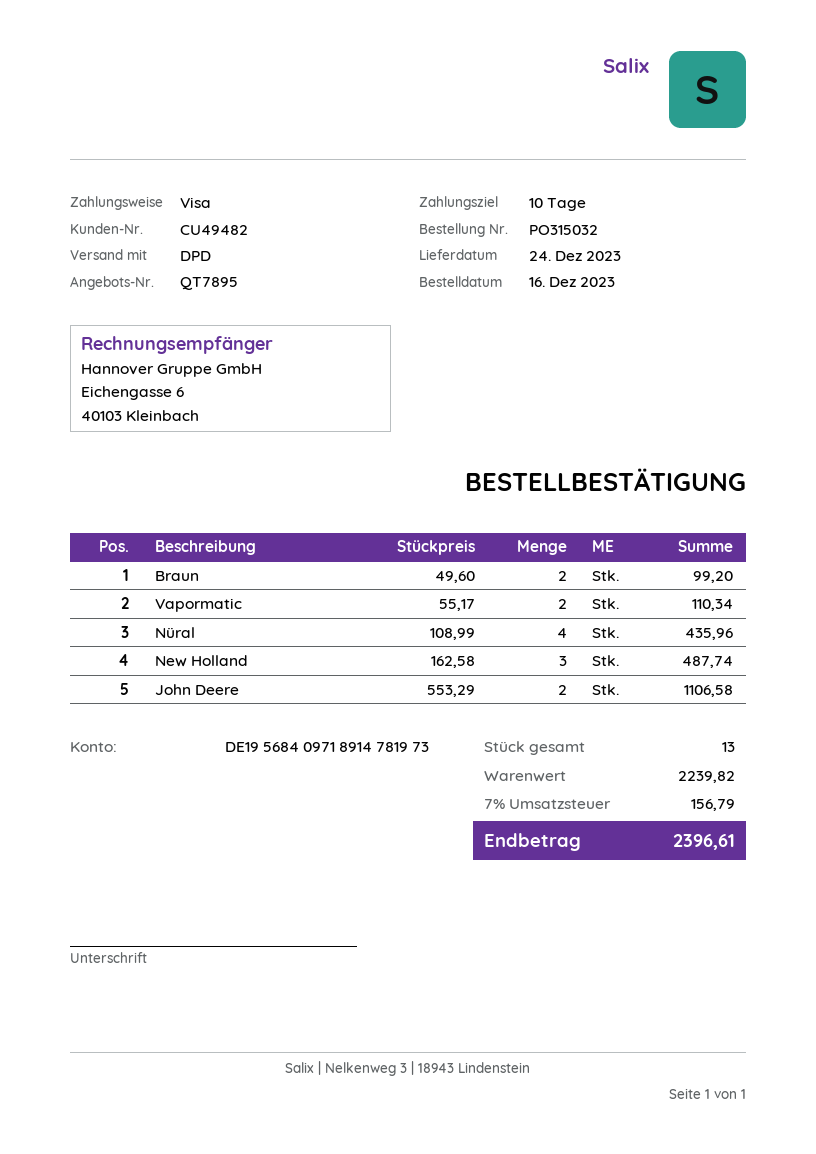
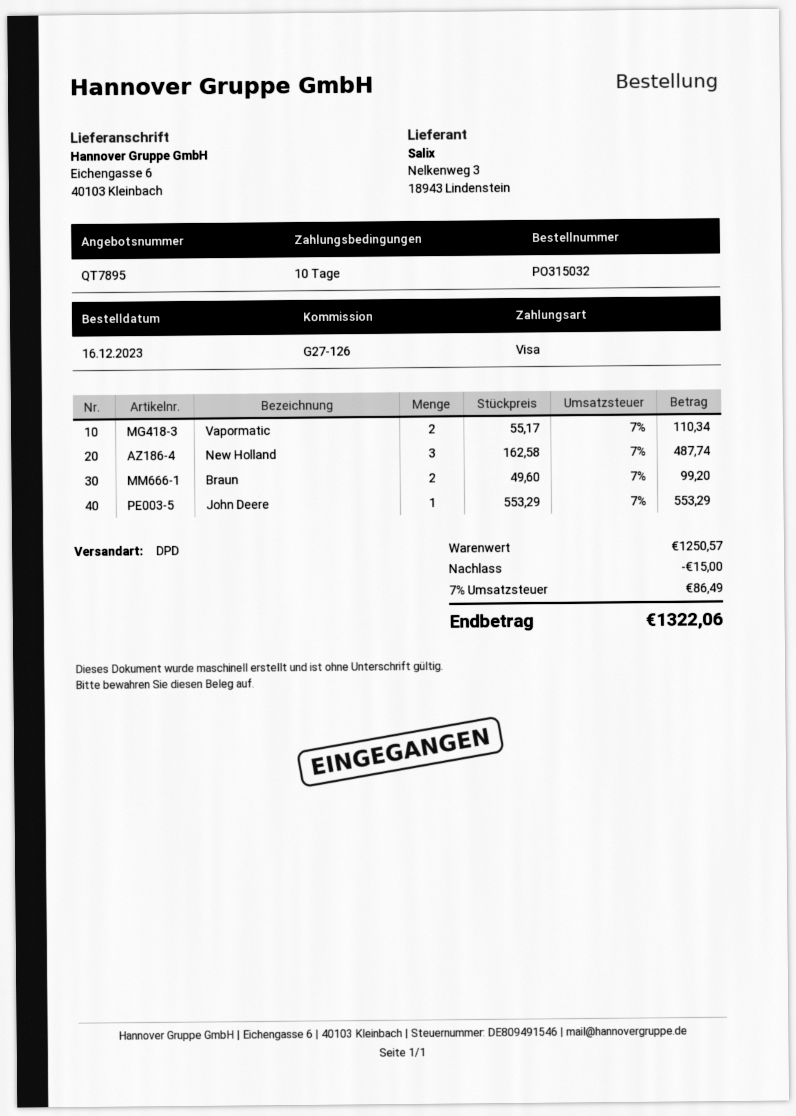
Nüral: 4 x 108.99 = 435.96 -> none
John Deere: 2 x 553.29 = 1106.58 -> 1 x 553.29 = 553.29
subtotal: 2239.82 -> 1250.57
discount: none -> 15.00
tax: 7% = 156.79 -> 7% = 86.49
total: 2396.61 -> 1322.06

